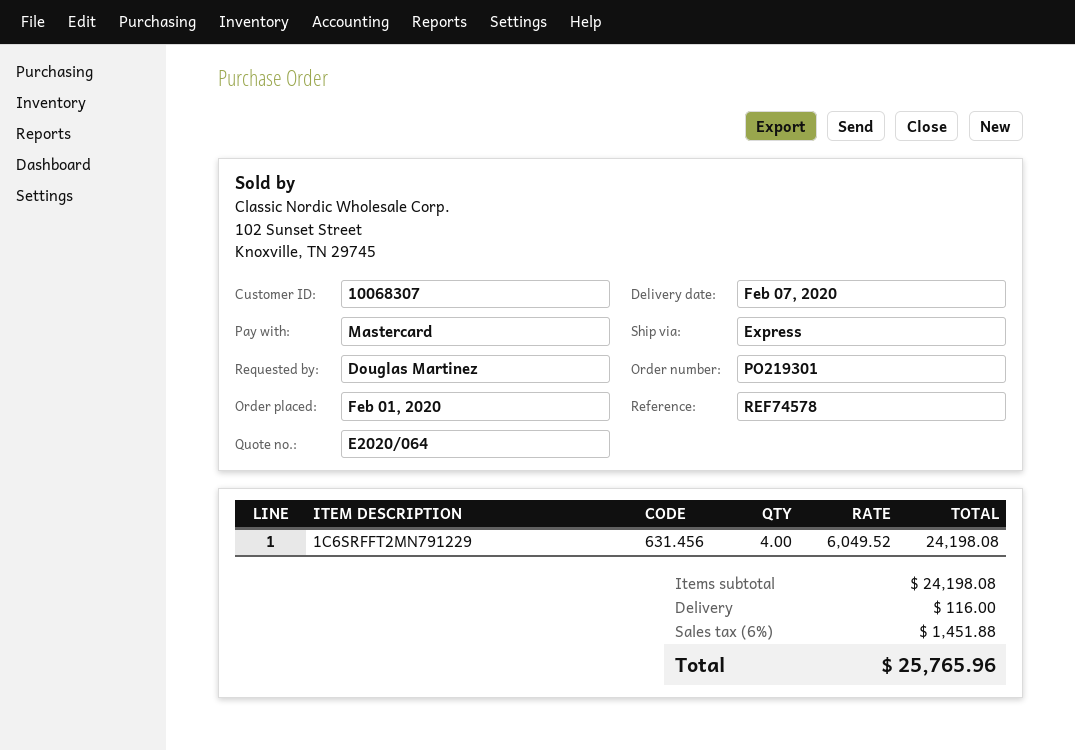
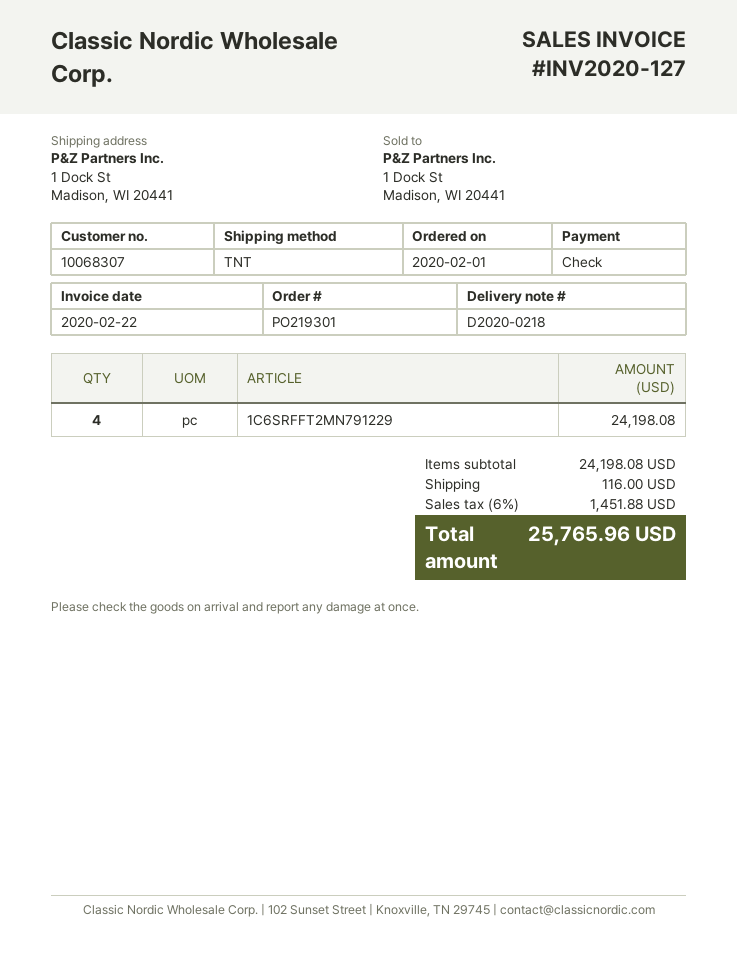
payment method: Mastercard -> cheque
shipping method: express -> TNT

